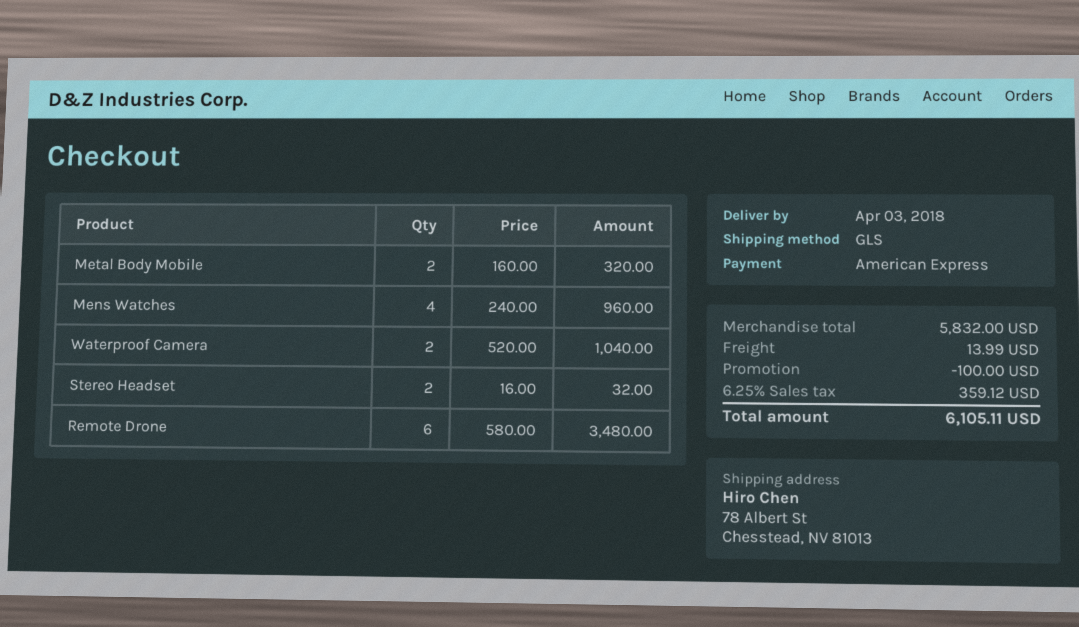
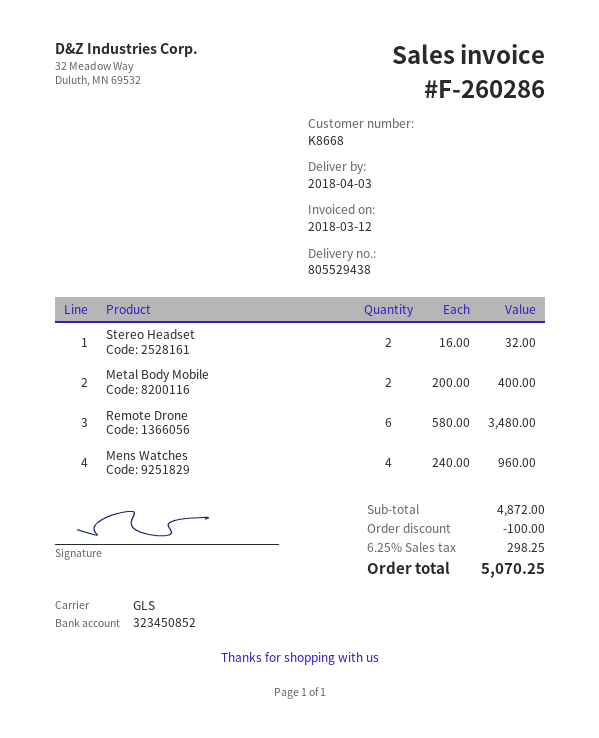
Metal Body Mobile: 2 x 160.00 = 320.00 -> 2 x 200.00 = 400.00
Waterproof Camera: 2 x 520.00 = 1040.00 -> none
subtotal: 5832.00 -> 4872.00
shipping: 13.99 -> none
tax: 6.25% = 359.12 -> 6.25% = 298.25
total: 6105.11 -> 5070.25

